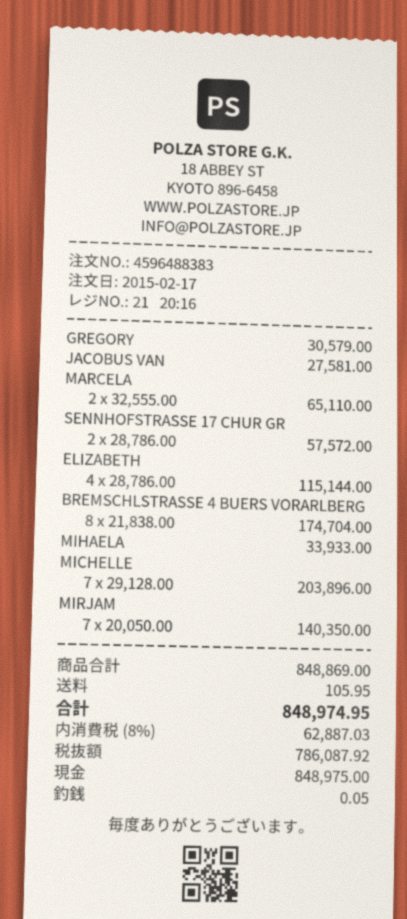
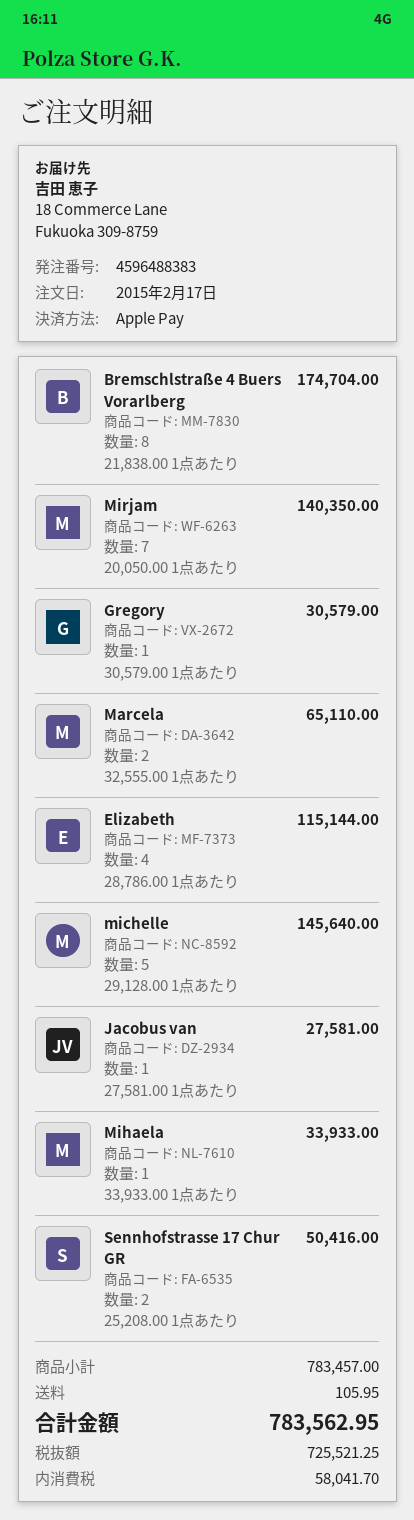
payment method: cash -> Apple Pay
SENNHOFSTRASSE 17 CHUR GR: 2 x 28786.00 = 57572.00 -> 2 x 25208.00 = 50416.00
MICHELLE: 7 x 29128.00 = 203896.00 -> 5 x 29128.00 = 145640.00
subtotal: 848869.00 -> 783457.00
net: 786087.92 -> 725521.25
tax: 62887.03 -> 58041.70
total: 848974.95 -> 783562.95

